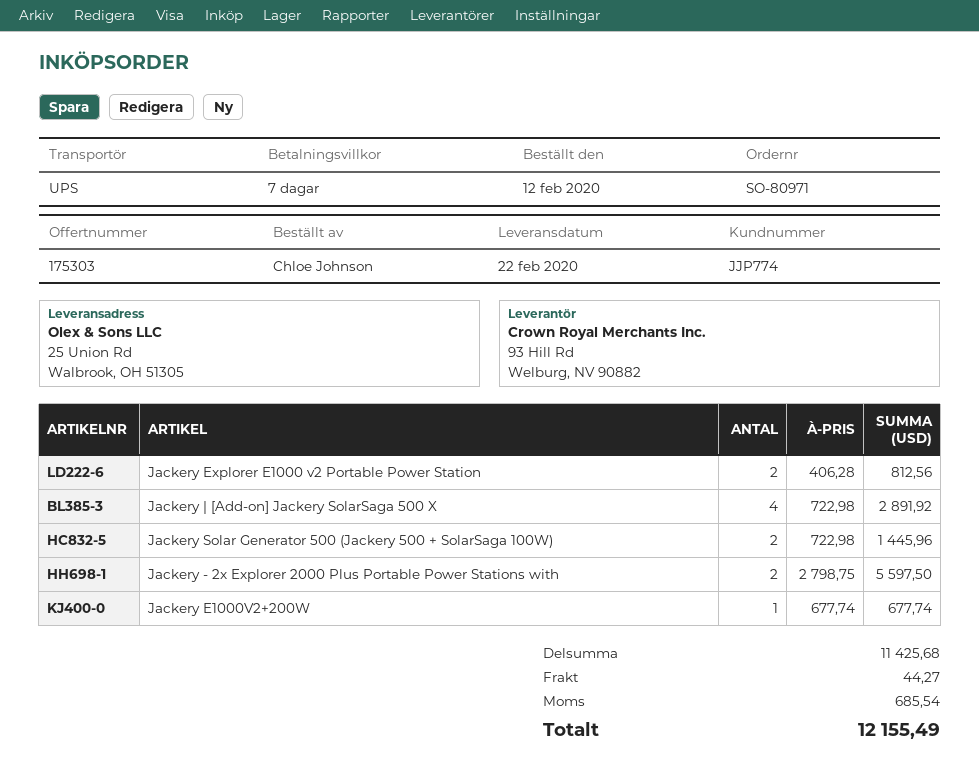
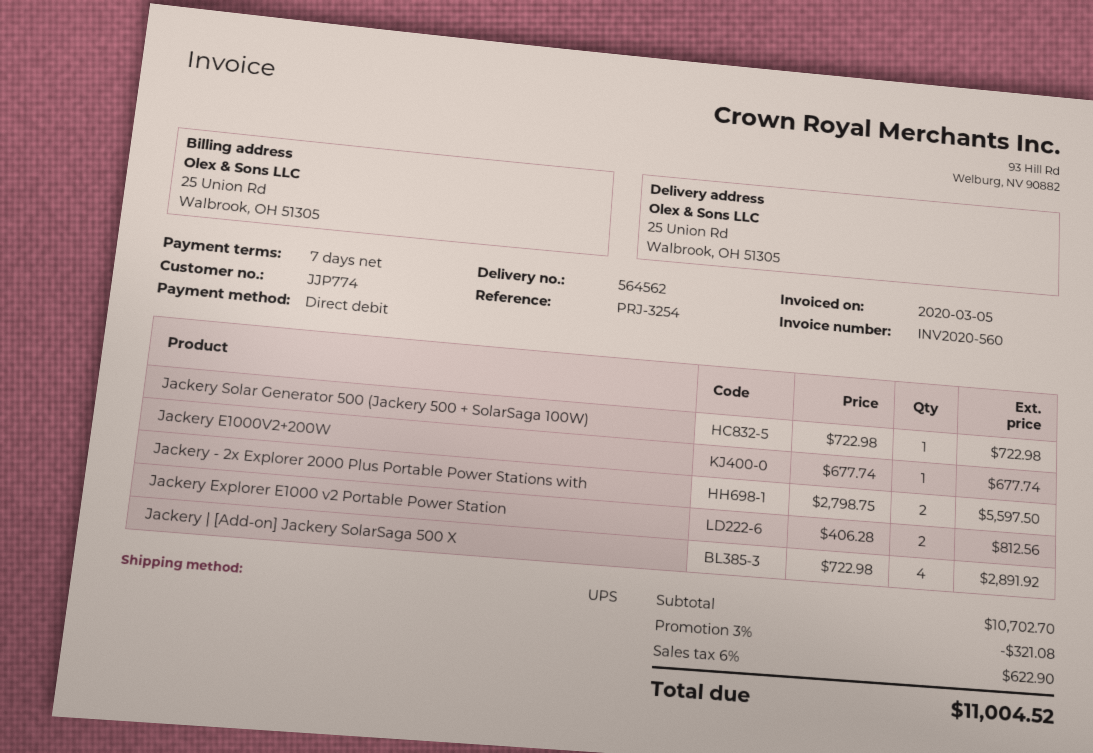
Jackery Solar Generator 500 (Jackery 500 + SolarSaga 100W): 2 x 722.98 = 1445.96 -> 1 x 722.98 = 722.98
subtotal: 11425.68 -> 10702.70
discount: none -> 3% = 321.08
shipping: 44.27 -> none
tax: 685.54 -> 622.90
total: 12155.49 -> 11004.52

